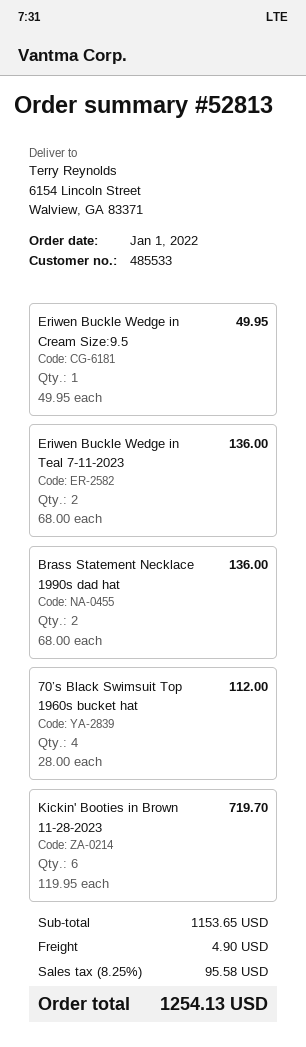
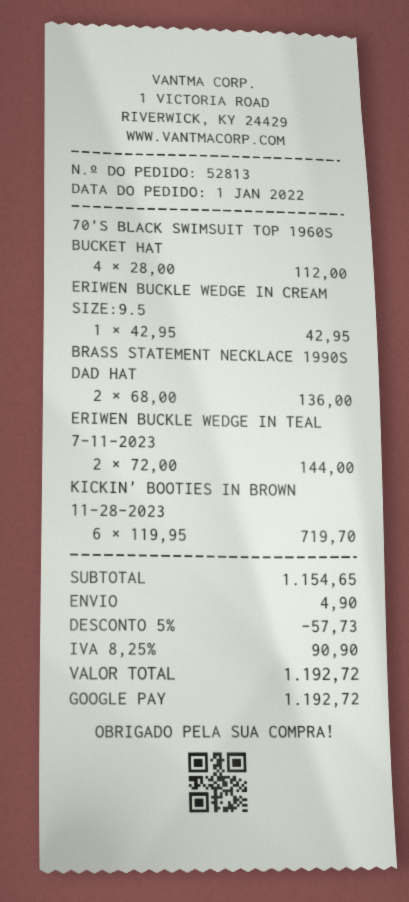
Eriwen Buckle Wedge in Cream Size:9.5: 1 x 49.95 = 49.95 -> 1 x 42.95 = 42.95
Eriwen Buckle Wedge in Teal 7-11-2023: 2 x 68.00 = 136.00 -> 2 x 72.00 = 144.00
subtotal: 1153.65 -> 1154.65
discount: none -> 5% = 57.73
tax: 8.25% = 95.58 -> 8.25% = 90.90
total: 1254.13 -> 1192.72

